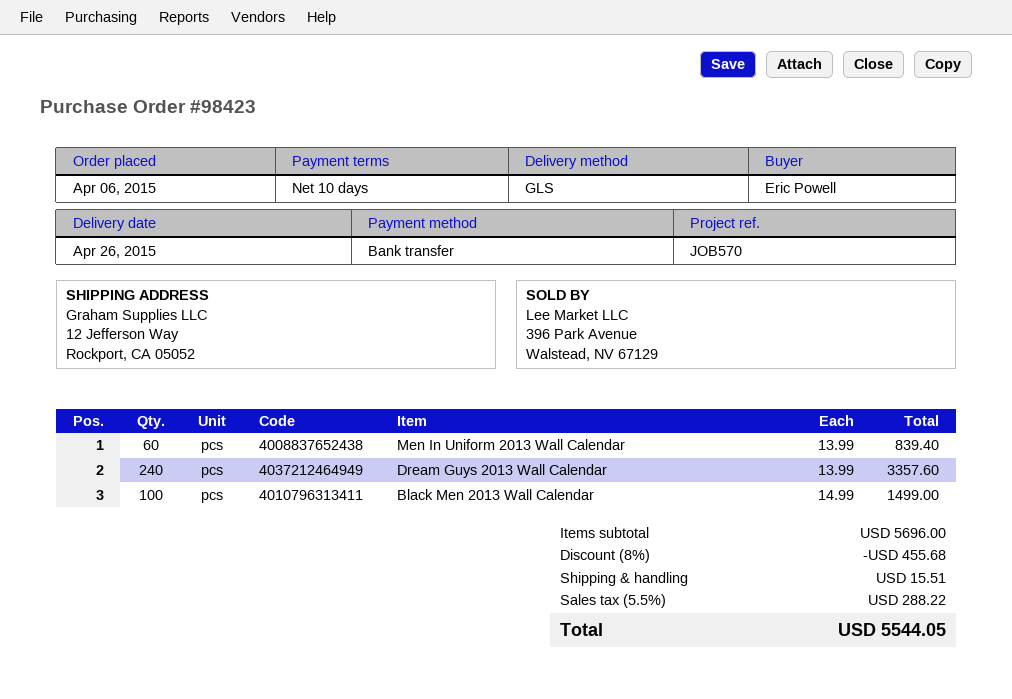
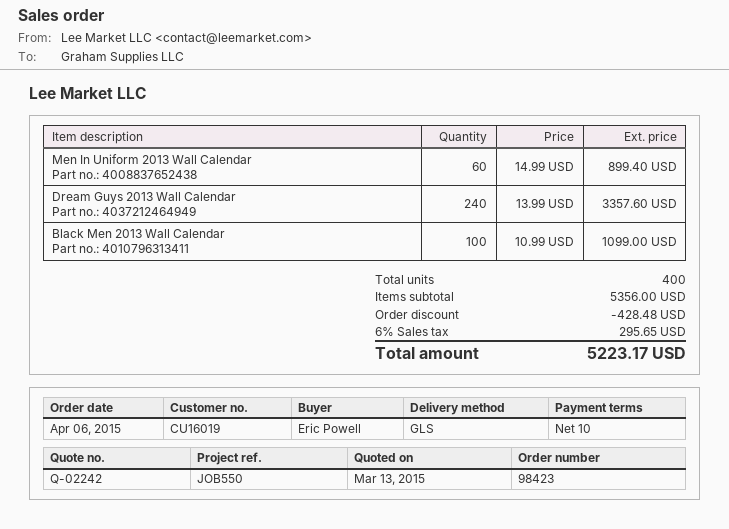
reference: JOB570 -> JOB550
Men In Uniform 2013 Wall Calendar: 60 x 13.99 = 839.40 -> 60 x 14.99 = 899.40
Black Men 2013 Wall Calendar: 100 x 14.99 = 1499.00 -> 100 x 10.99 = 1099.00
subtotal: 5696.00 -> 5356.00
discount: 455.68 -> 428.48
shipping: 15.51 -> none
tax: 5.5% = 288.22 -> 6% = 295.65
total: 5544.05 -> 5223.17

